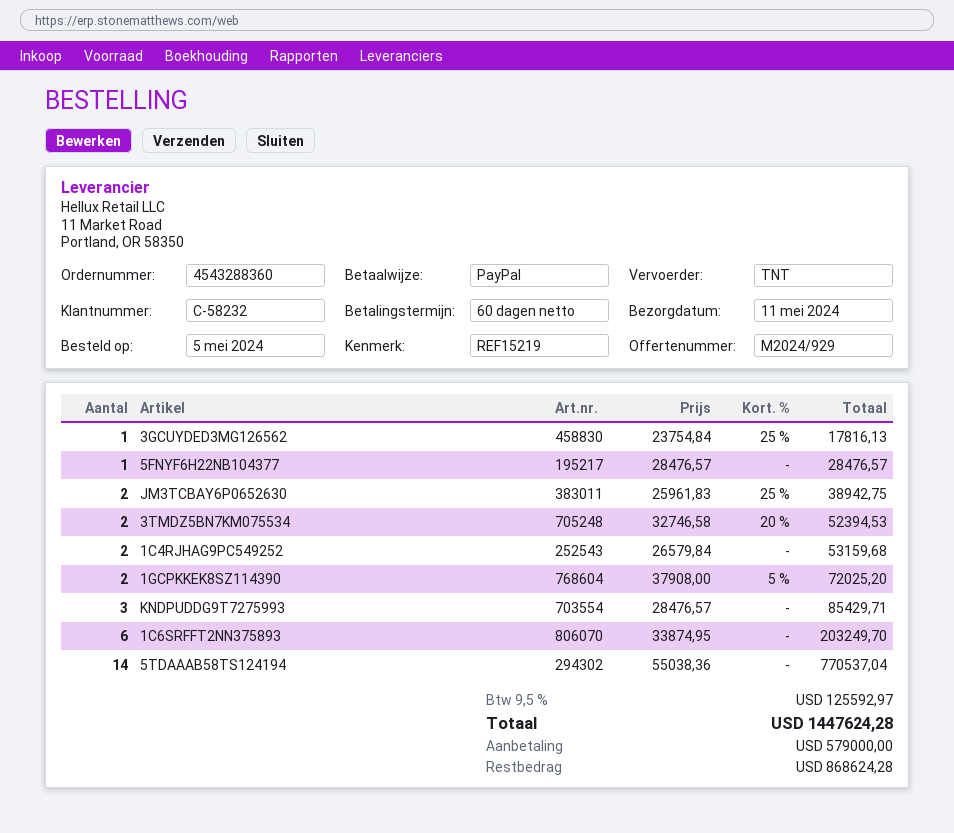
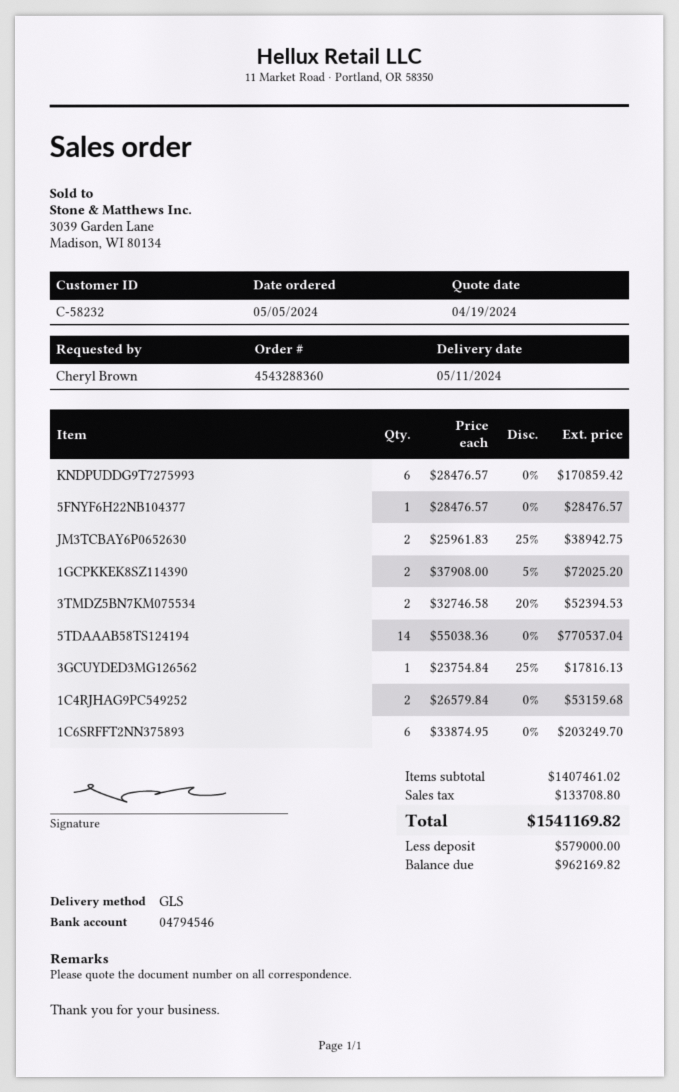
shipping method: TNT -> GLS
KNDPUDDG9T7275993: 3 x 28476.57 = 85429.71 -> 6 x 28476.57 = 170859.42
tax: 125592.97 -> 133708.80
total: 1447624.28 -> 1541169.82
balance: 868624.28 -> 962169.82

